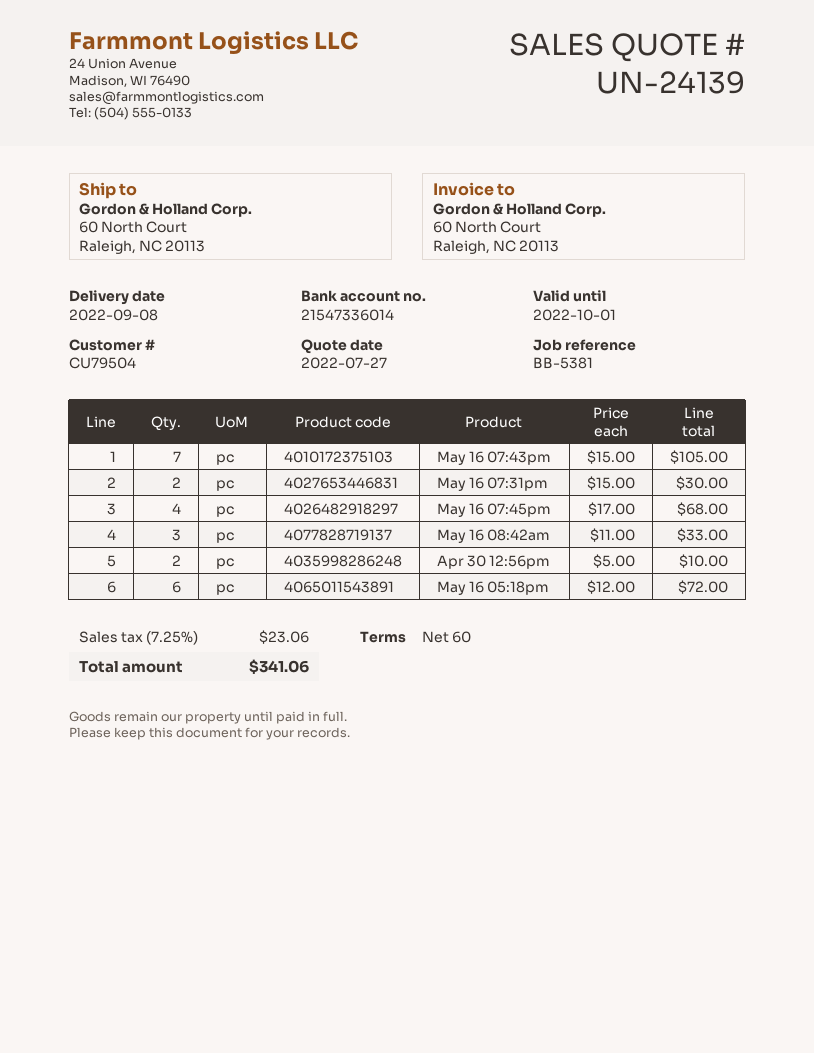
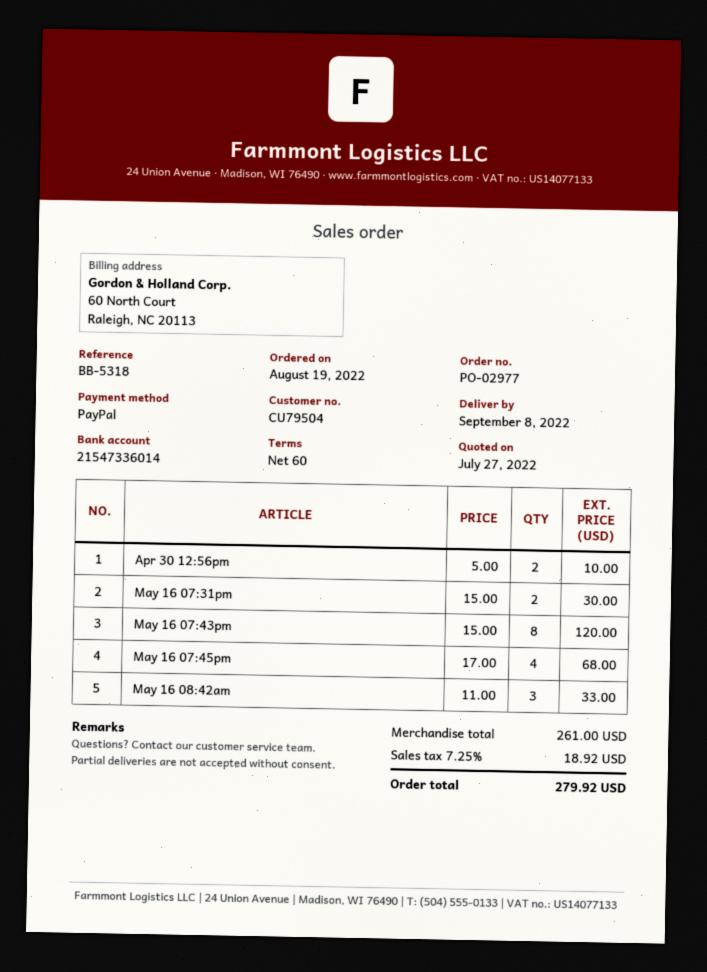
reference: BB-5381 -> BB-5318
May 16 07:43pm: 7 x 15.00 = 105.00 -> 8 x 15.00 = 120.00
May 16 05:18pm: 6 x 12.00 = 72.00 -> none
tax: 7.25% = 23.06 -> 7.25% = 18.92
total: 341.06 -> 279.92

